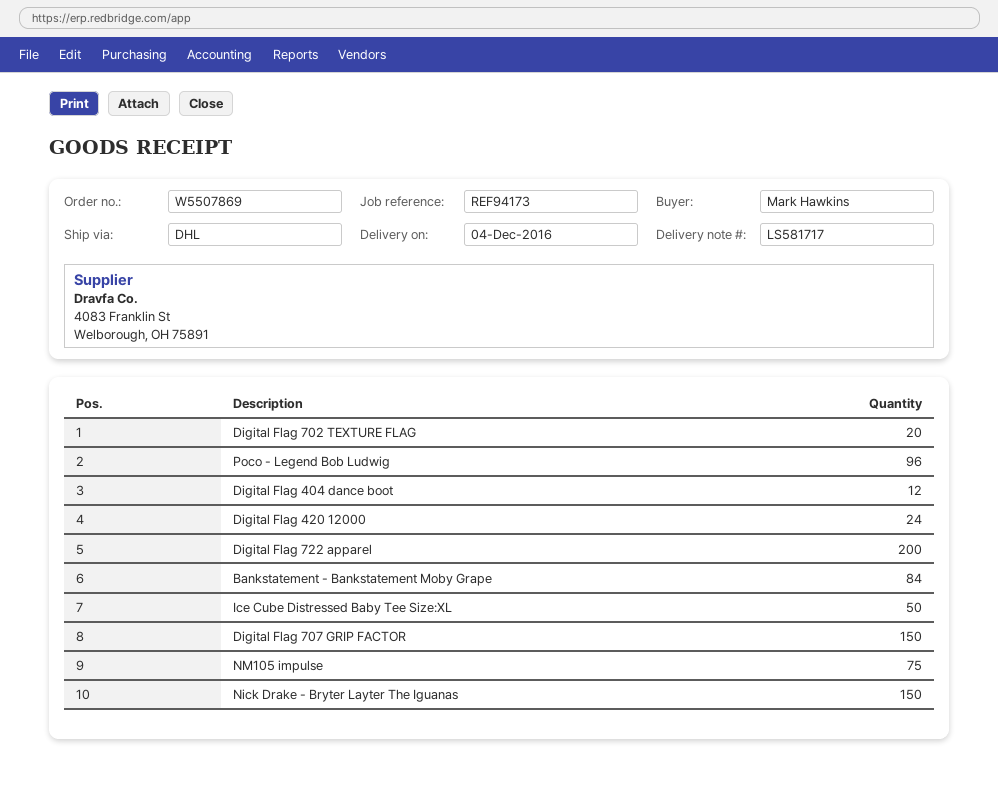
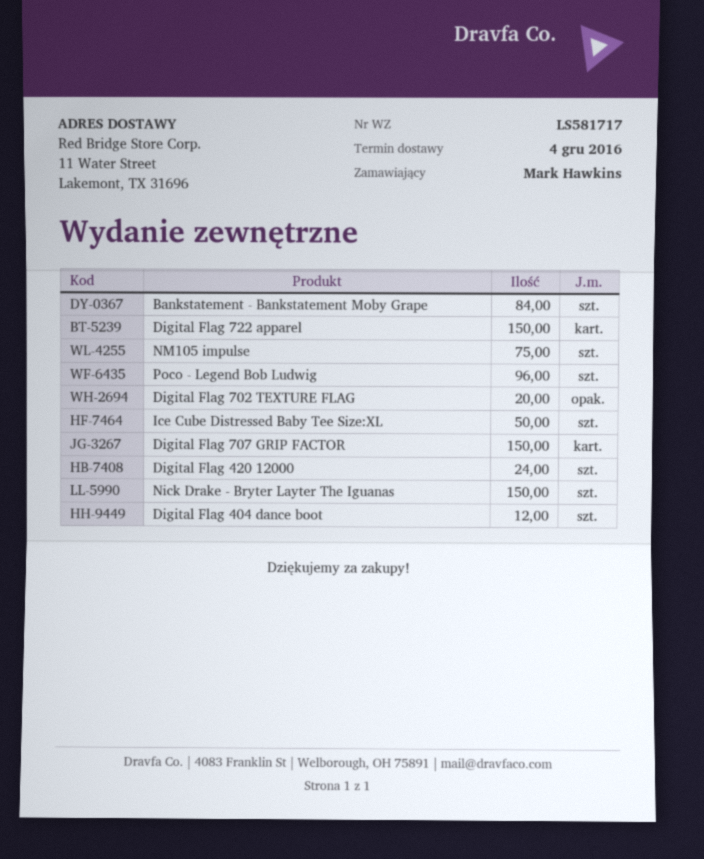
Digital Flag 722 apparel: 200 -> 150

